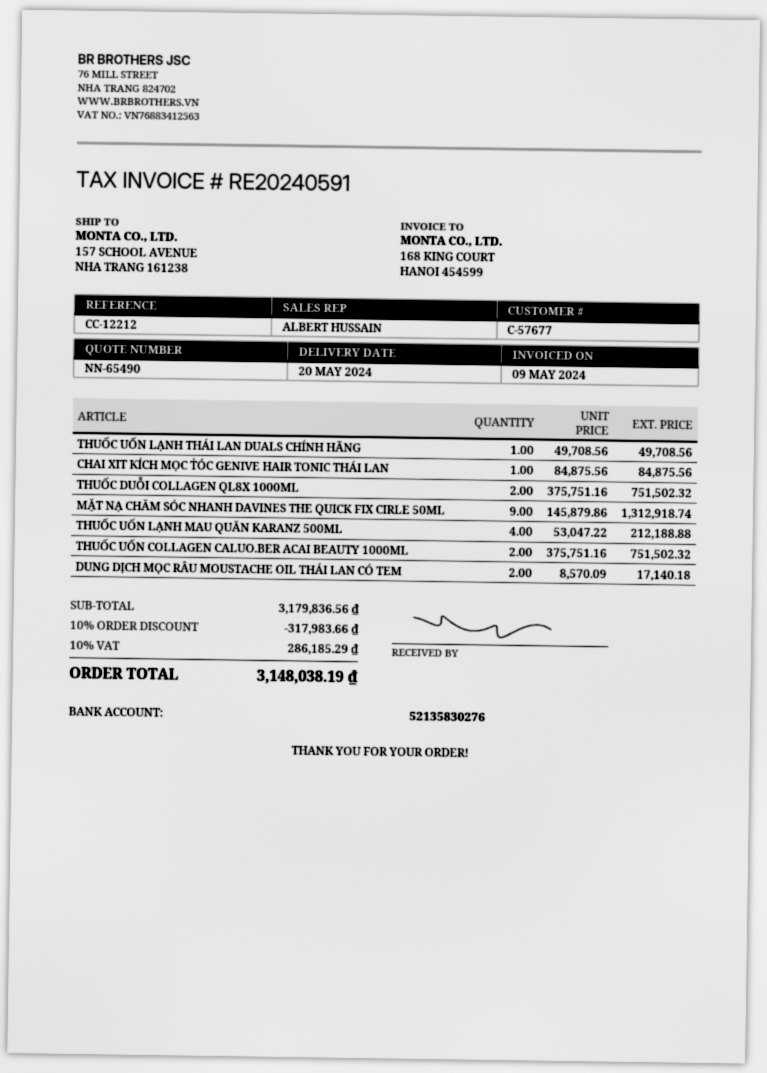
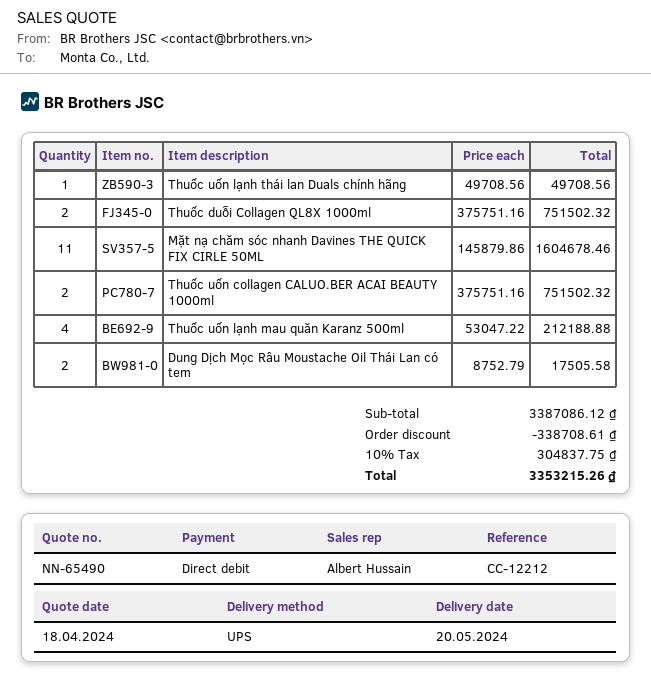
CHAI XIT ƘÍCH MỌC ṪÓC GENIVE HAIR TONIC THÁI LAN: 1 x 84875.56 = 84875.56 -> none
MẶT NẠ CHĂM SÓC NHANH DAVINES THE QUICK FIX CIRLE 50ML: 9 x 145879.86 = 1312918.74 -> 11 x 145879.86 = 1604678.46
DUNG DỊCH MỌC RÂU MOUSTACHE OIL THÁI LAN CÓ TEM: 2 x 8570.09 = 17140.18 -> 2 x 8752.79 = 17505.58
subtotal: 3179836.56 -> 3387086.12
discount: 317983.66 -> 338708.61
tax: 10% = 286185.29 -> 10% = 304837.75
total: 3148038.19 -> 3353215.26

